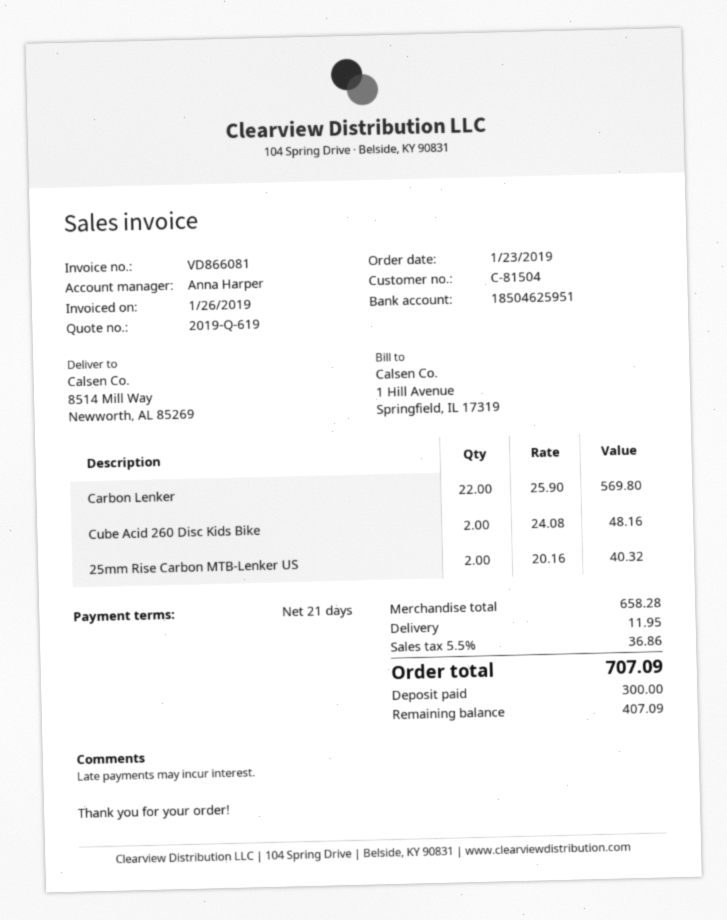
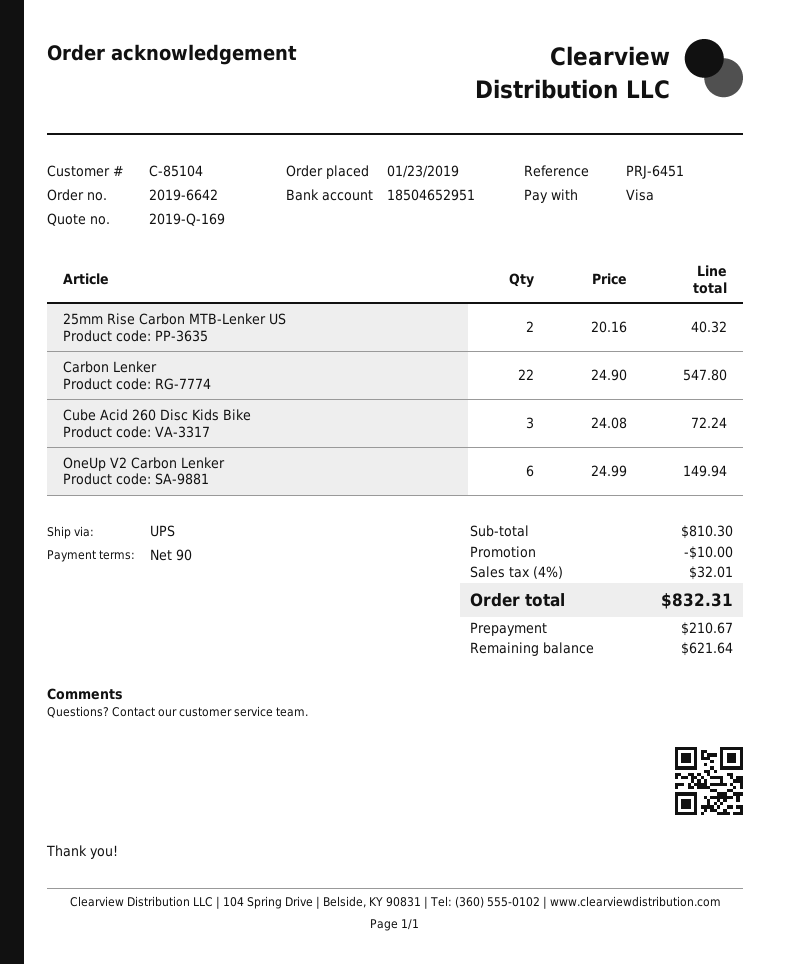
quote number: 2019-Q-619 -> 2019-Q-169
payment terms: 21 days -> 90 days
customer number: C-81504 -> C-85104
bank account: 18504625951 -> 18504652951
Carbon Lenker: 22 x 25.90 = 569.80 -> 22 x 24.90 = 547.80
Cube Acid 260 Disc Kids Bike: 2 x 24.08 = 48.16 -> 3 x 24.08 = 72.24
OneUp V2 Carbon Lenker: none -> 6 x 24.99 = 149.94
subtotal: 658.28 -> 810.30
discount: none -> 10.00
shipping: 11.95 -> none
tax: 5.5% = 36.86 -> 4% = 32.01
total: 707.09 -> 832.31
deposit: 300.00 -> 210.67
balance: 407.09 -> 621.64

